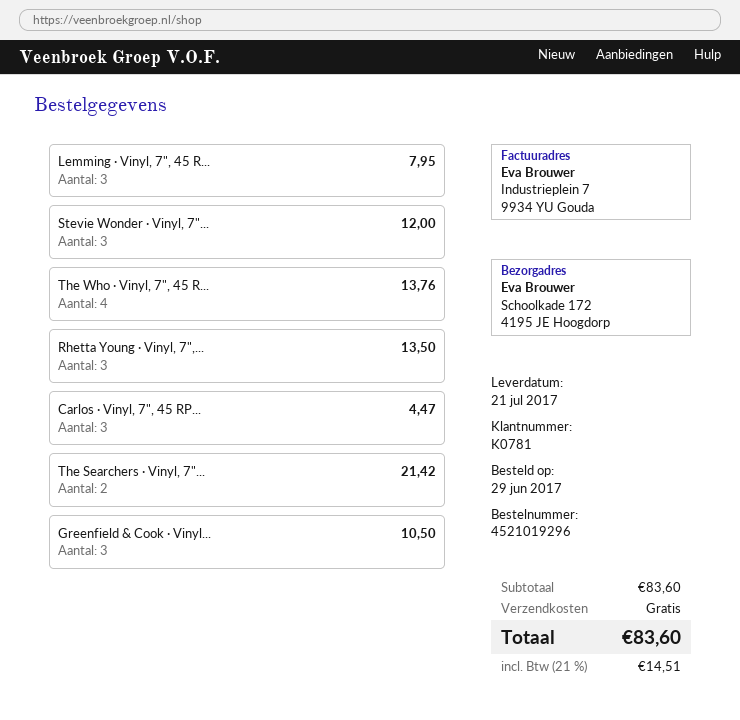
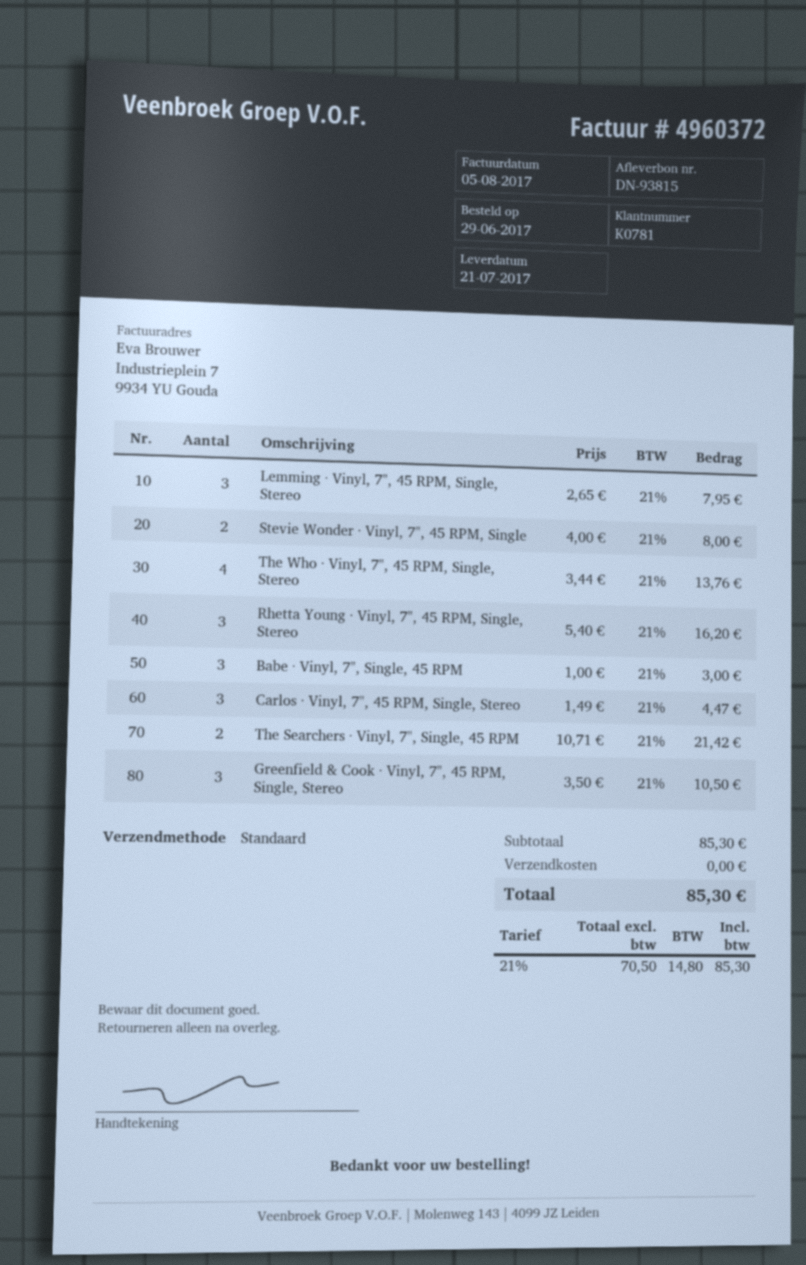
Stevie Wonder · Vinyl, 7"...: 3 for 12.00 -> 2 for 8.00
Rhetta Young · Vinyl, 7",...: 3 for 13.50 -> 3 for 16.20
Babe · Vinyl, 7", Single, 45 RPM: none -> 3 for 3.00
subtotal: 83.60 -> 85.30
tax: 21% = 14.51 -> 21% = 14.80
total: 83.60 -> 85.30

